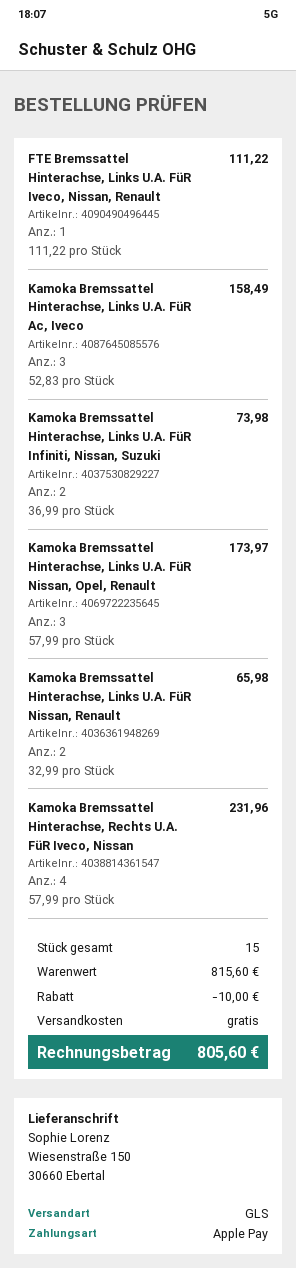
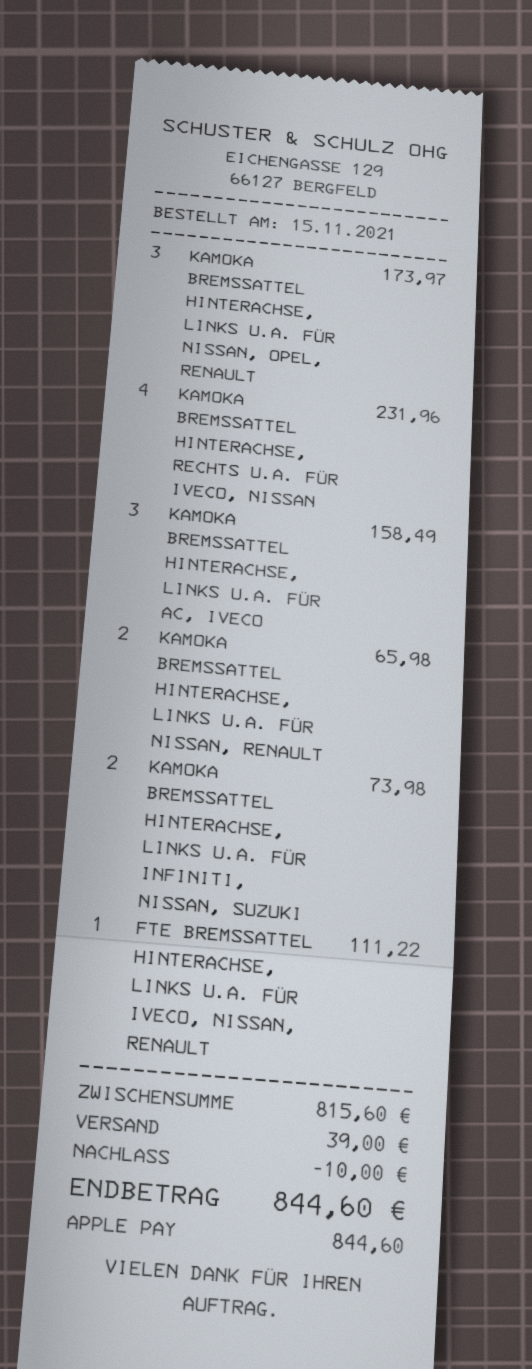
shipping: 0.00 -> 39.00
total: 805.60 -> 844.60

